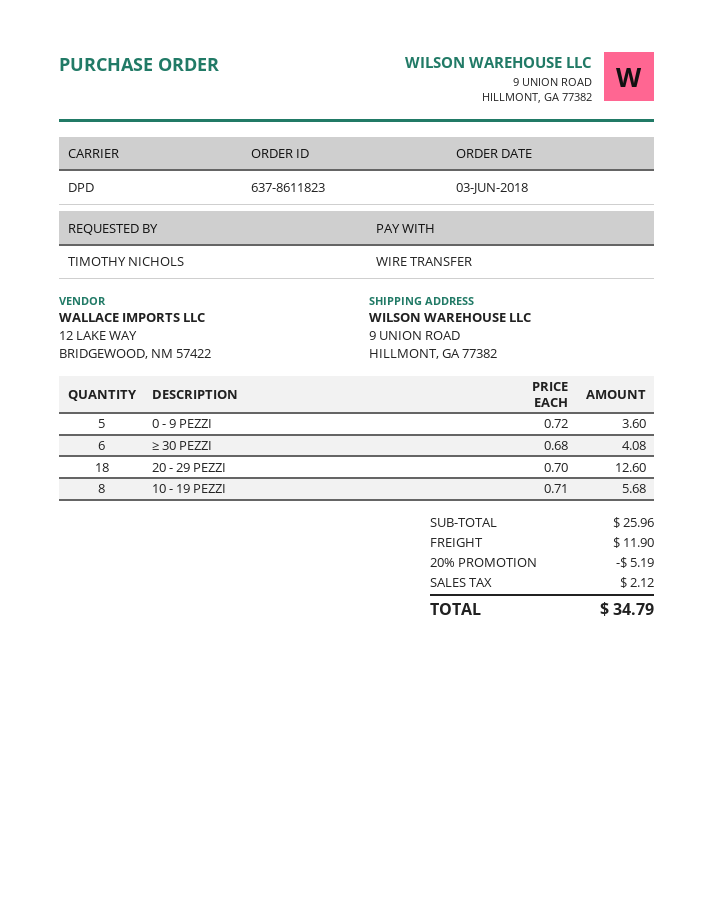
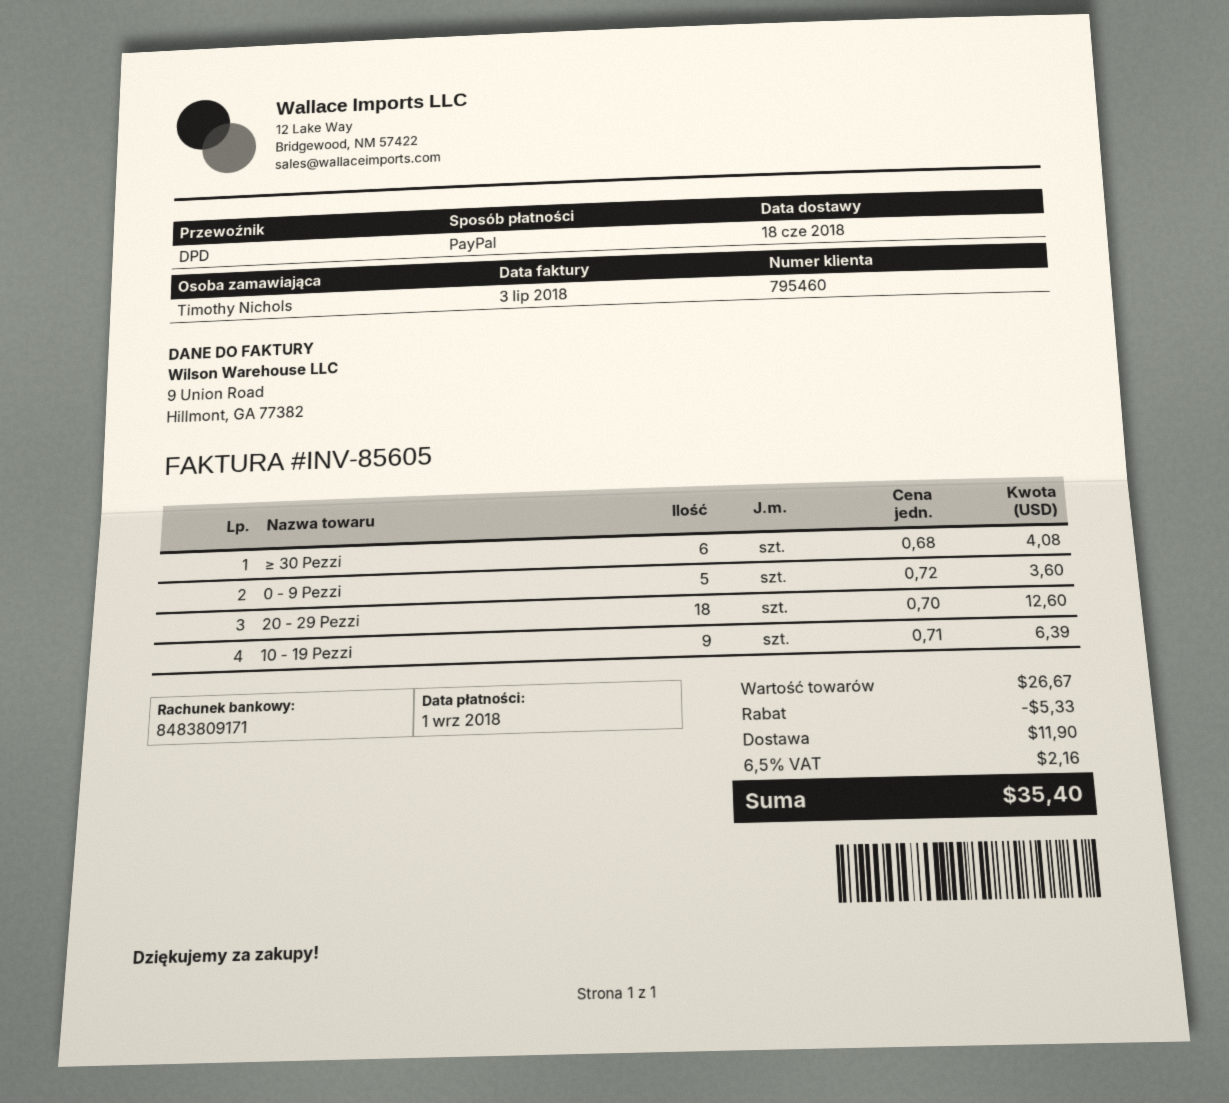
payment method: bank transfer -> PayPal
10 - 19 PEZZI: 8 x 0.71 = 5.68 -> 9 x 0.71 = 6.39
subtotal: 25.96 -> 26.67
discount: 5.19 -> 5.33
tax: 2.12 -> 2.16
total: 34.79 -> 35.40

